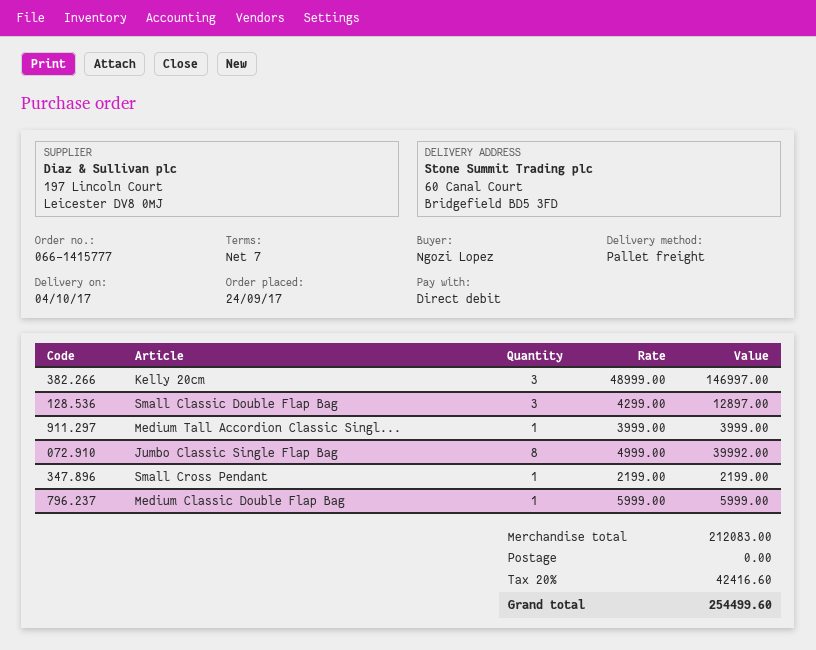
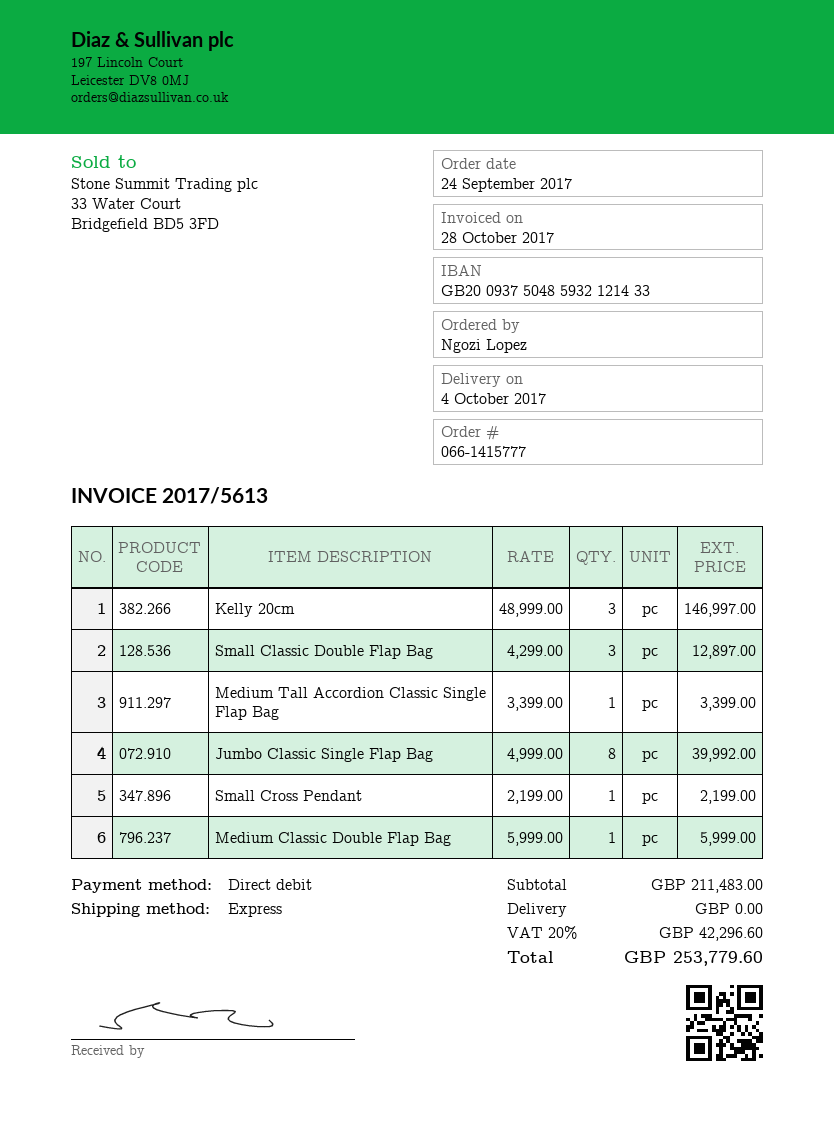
shipping method: pallet freight -> express
Medium Tall Accordion Classic Singl...: 1 x 3999.00 = 3999.00 -> 1 x 3399.00 = 3399.00
subtotal: 212083.00 -> 211483.00
tax: 20% = 42416.60 -> 20% = 42296.60
total: 254499.60 -> 253779.60

